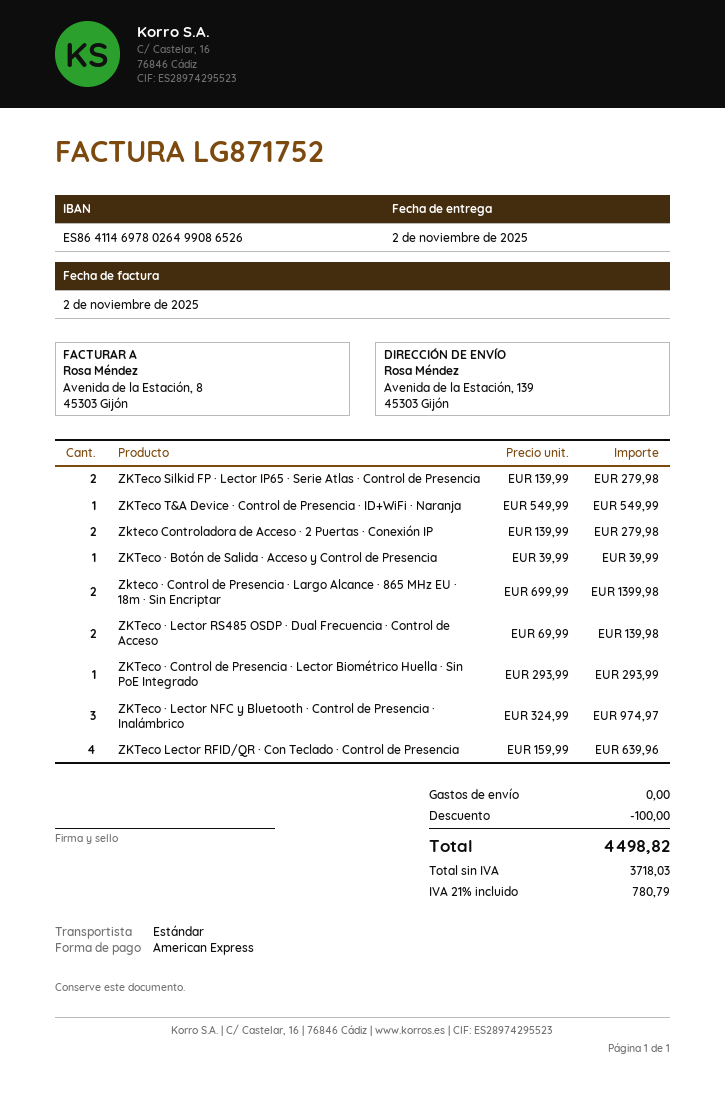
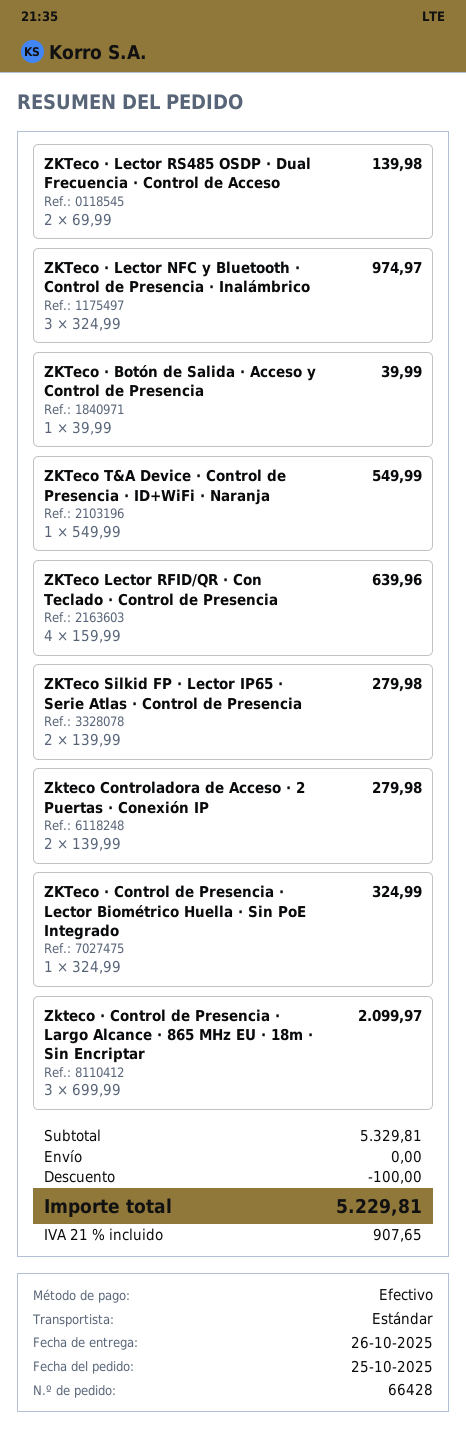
delivery date: 2025-11-02 -> 2025-10-26
payment method: American Express -> cash
Zkteco · Control de Presencia · Largo Alcance · 865 MHz EU · 18m · Sin Encriptar: 2 x 699.99 = 1399.98 -> 3 x 699.99 = 2099.97
ZKTeco · Control de Presencia · Lector Biométrico Huella · Sin PoE Integrado: 1 x 293.99 = 293.99 -> 1 x 324.99 = 324.99
tax: 21% = 780.79 -> 21% = 907.65
total: 4498.82 -> 5229.81

